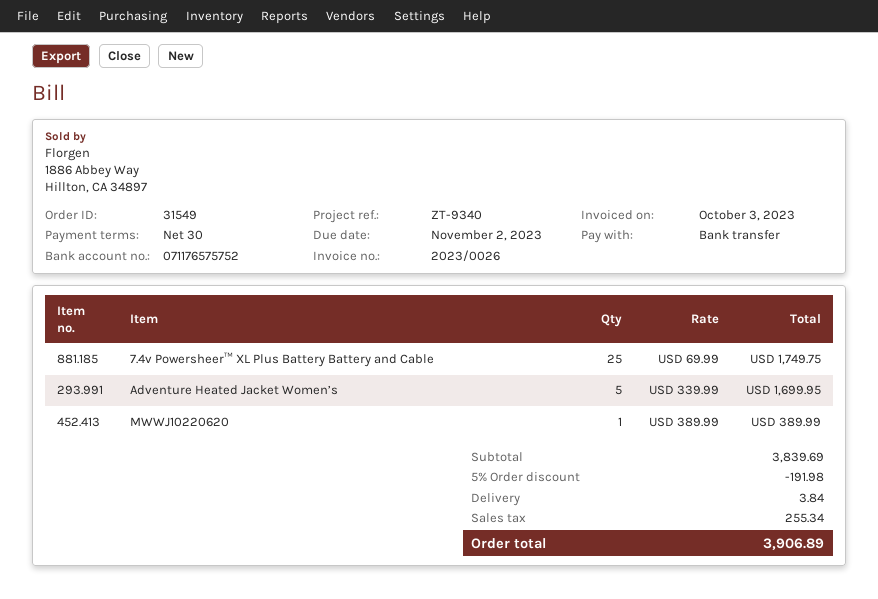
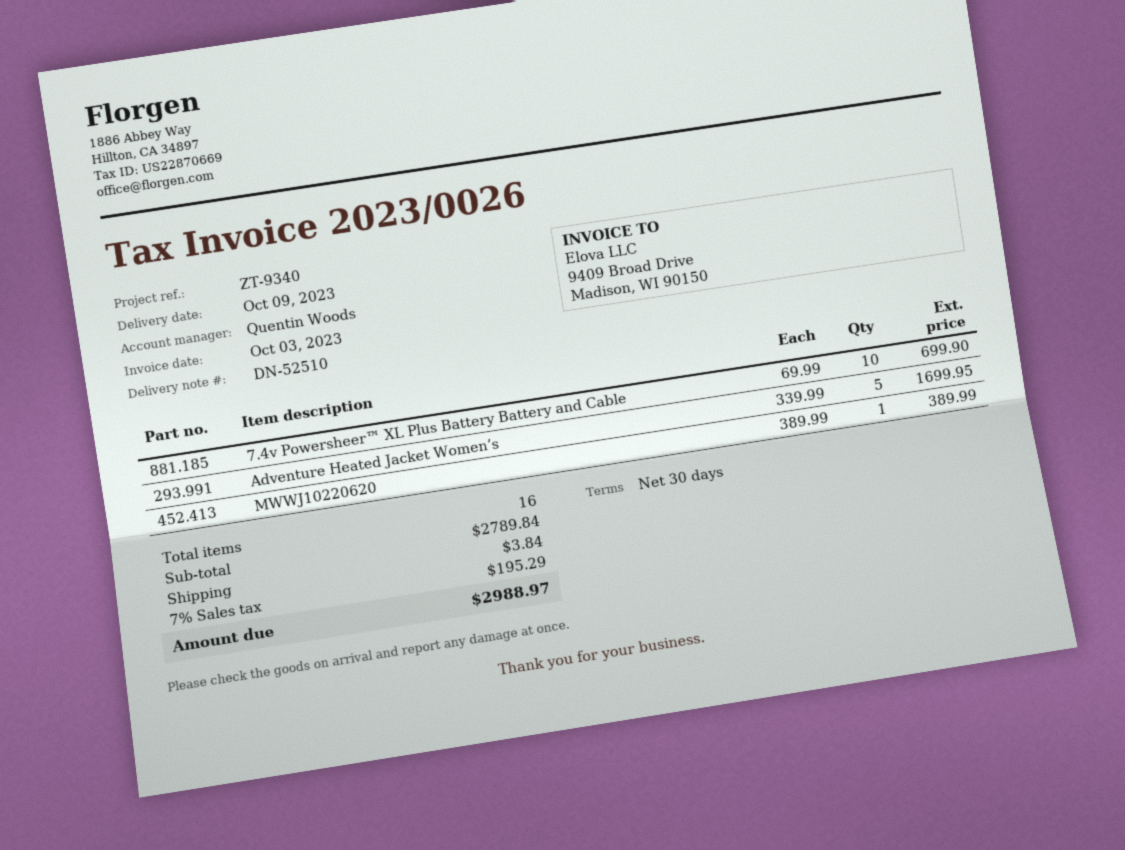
7.4v Powersheer™ XL Plus Battery Battery and Cable: 25 x 69.99 = 1749.75 -> 10 x 69.99 = 699.90
subtotal: 3839.69 -> 2789.84
discount: 5% = 191.98 -> none
tax: 255.34 -> 195.29
total: 3906.89 -> 2988.97

